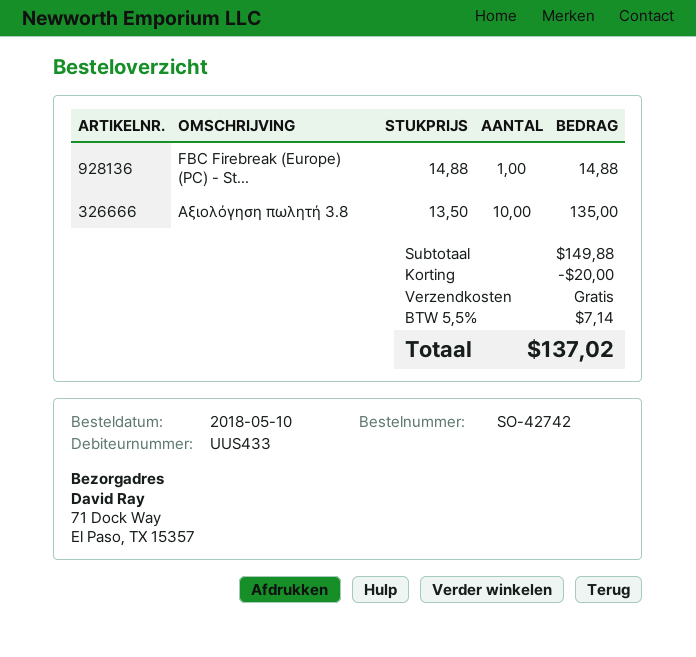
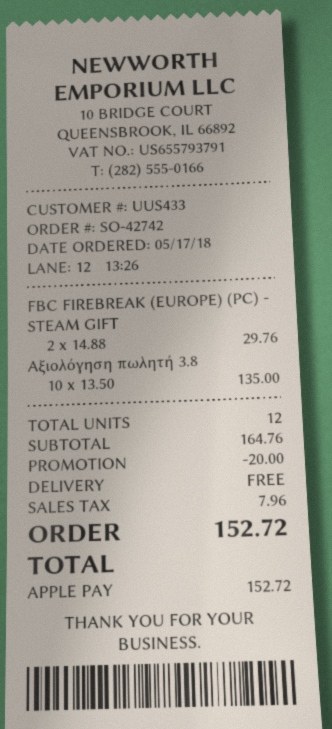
order date: 2018-05-10 -> 2018-05-17
FBC Firebreak (Europe) (PC) - St...: 1 x 14.88 = 14.88 -> 2 x 14.88 = 29.76
subtotal: 149.88 -> 164.76
tax: 7.14 -> 7.96
total: 137.02 -> 152.72

